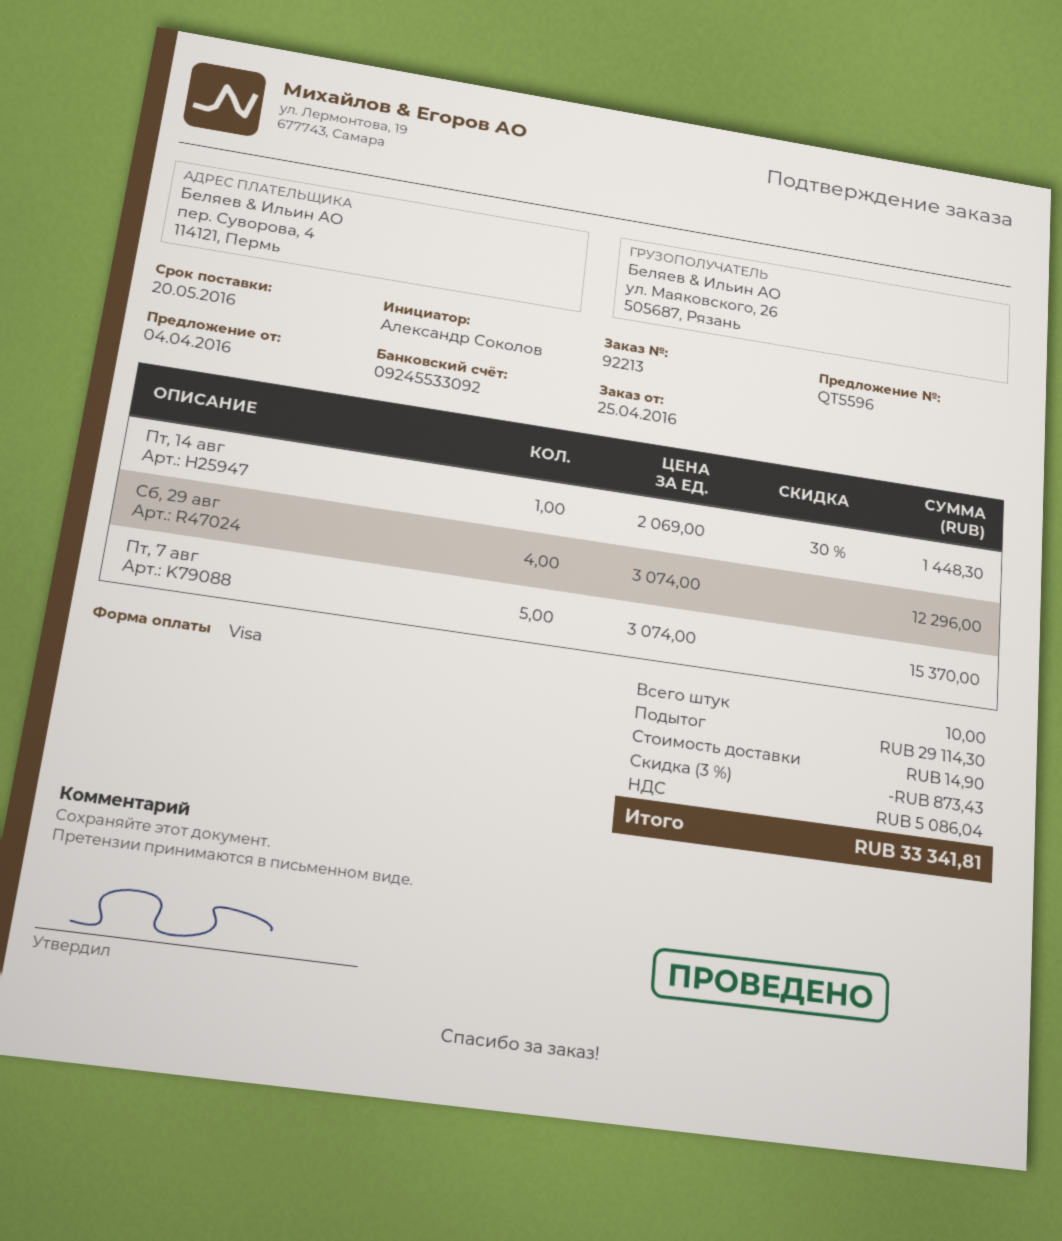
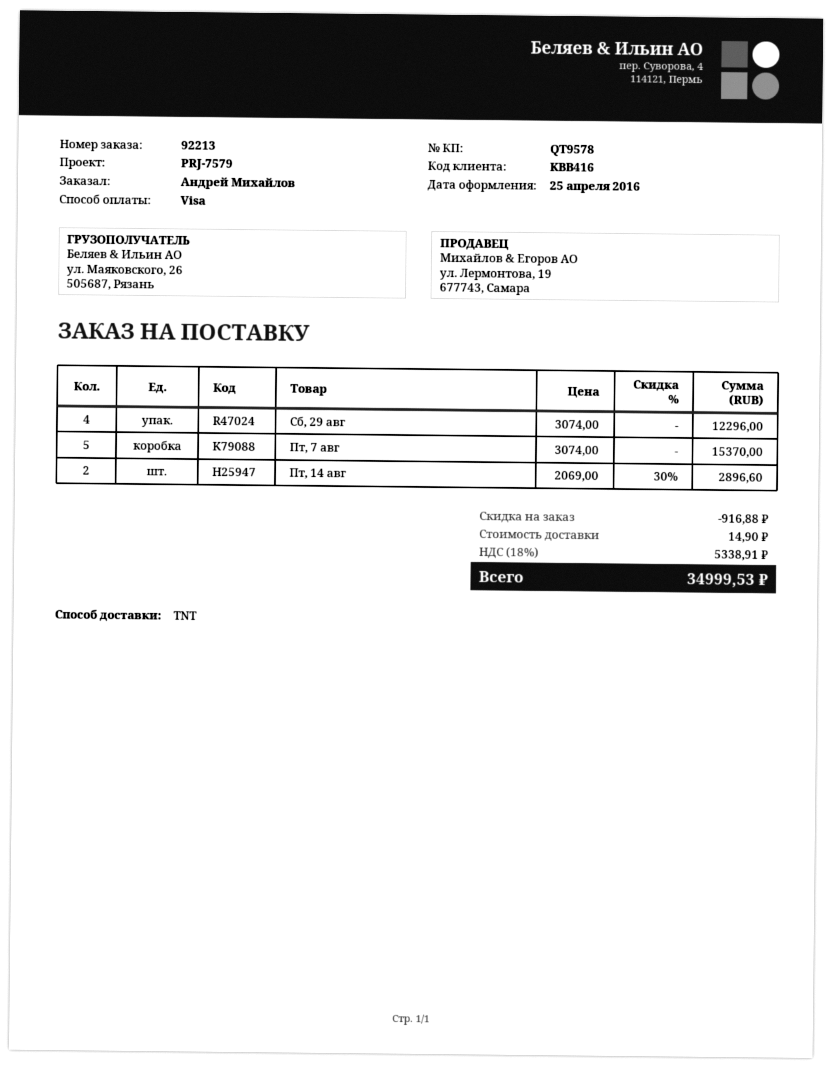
quote number: QT5596 -> QT9578
ordered by: Александр Соколов -> Андрей Михайлов
Пт, 14 авг: 1 x 2069.00 - 30% = 1448.30 -> 2 x 2069.00 - 30% = 2896.60
discount: 873.43 -> 916.88
tax: 5086.04 -> 5338.91
total: 33341.81 -> 34999.53

